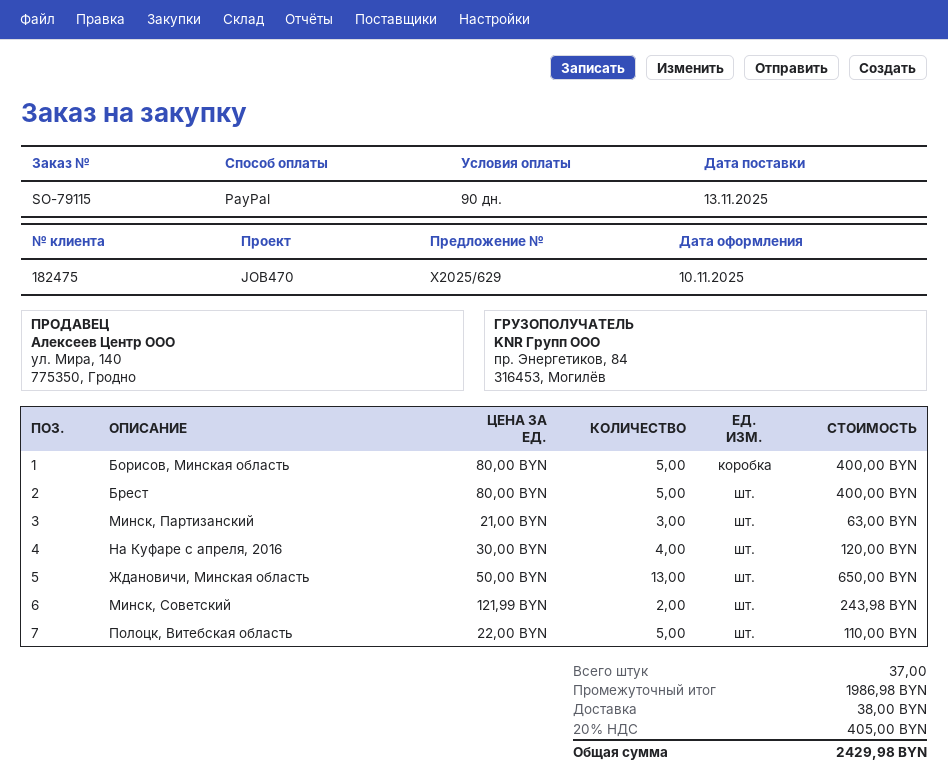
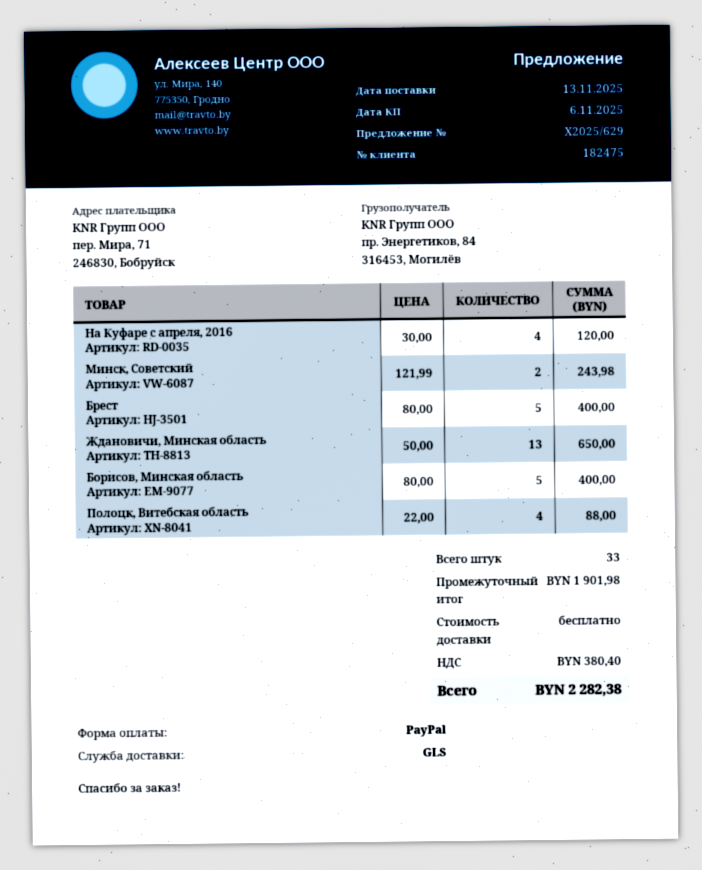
Минск, Партизанский: 3 x 21.00 = 63.00 -> none
Полоцк, Витебская область: 5 x 22.00 = 110.00 -> 4 x 22.00 = 88.00
total quantity: 37 -> 33
subtotal: 1986.98 -> 1901.98
shipping: 38.00 -> 0.00
tax: 405.00 -> 380.40
total: 2429.98 -> 2282.38

